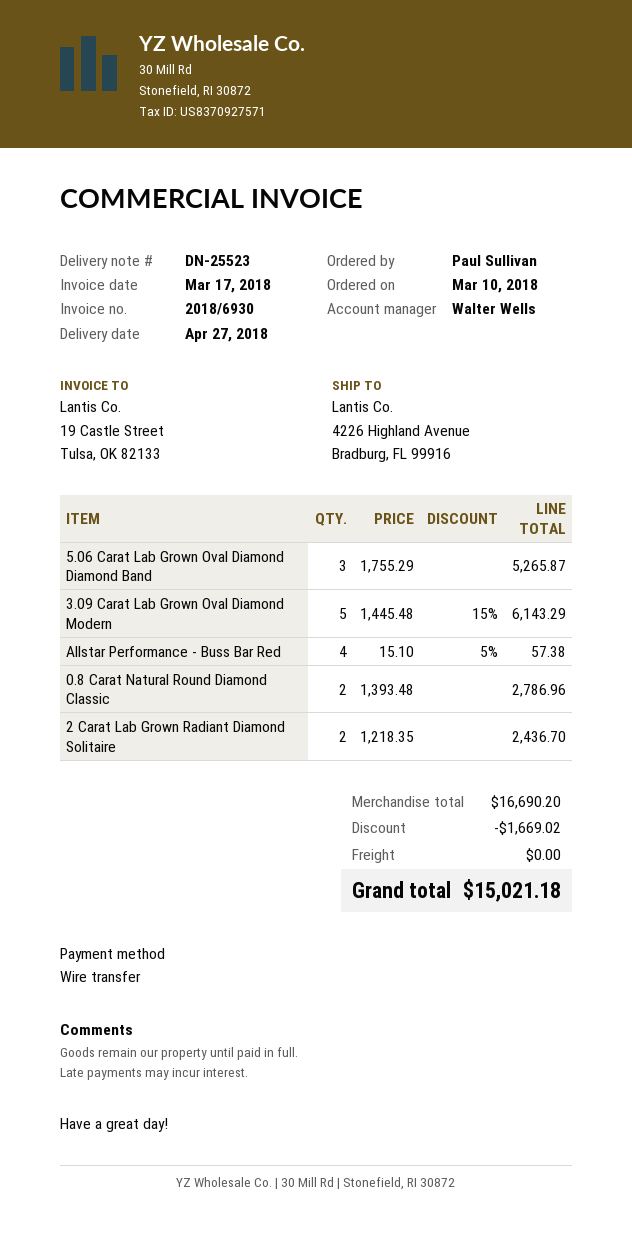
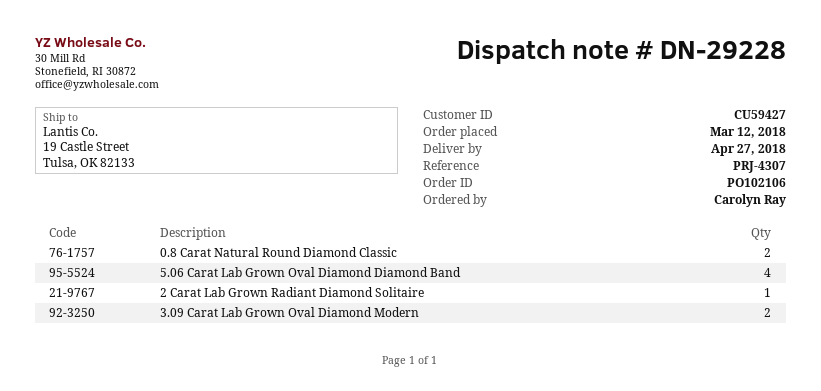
order date: 2018-03-10 -> 2018-03-12
delivery note number: DN-25523 -> DN-29228
ordered by: Paul Sullivan -> Carolyn Ray
ship to: 4226 Highland Avenue, Bradburg, FL 99916 -> 19 Castle Street, Tulsa, OK 82133
5.06 Carat Lab Grown Oval Diamond Diamond Band: 3 -> 4
3.09 Carat Lab Grown Oval Diamond Modern: 5 -> 2
Allstar Performance - Buss Bar Red: 4 -> none
2 Carat Lab Grown Radiant Diamond Solitaire: 2 -> 1

